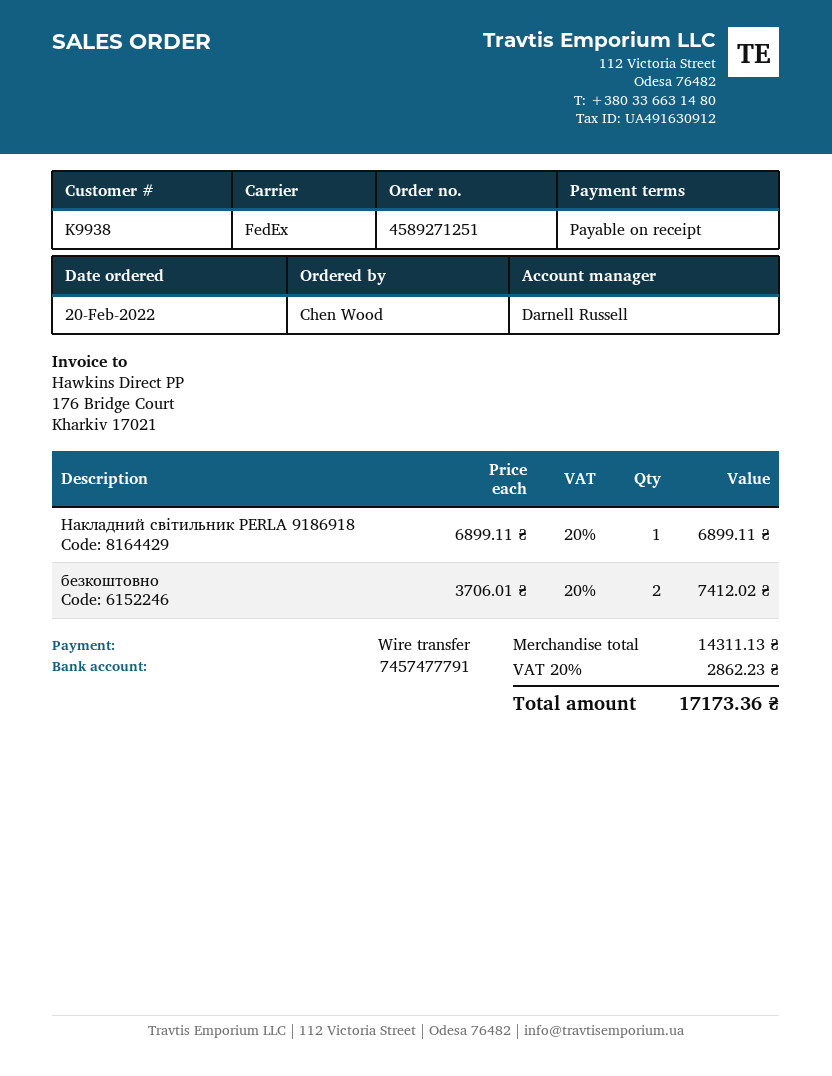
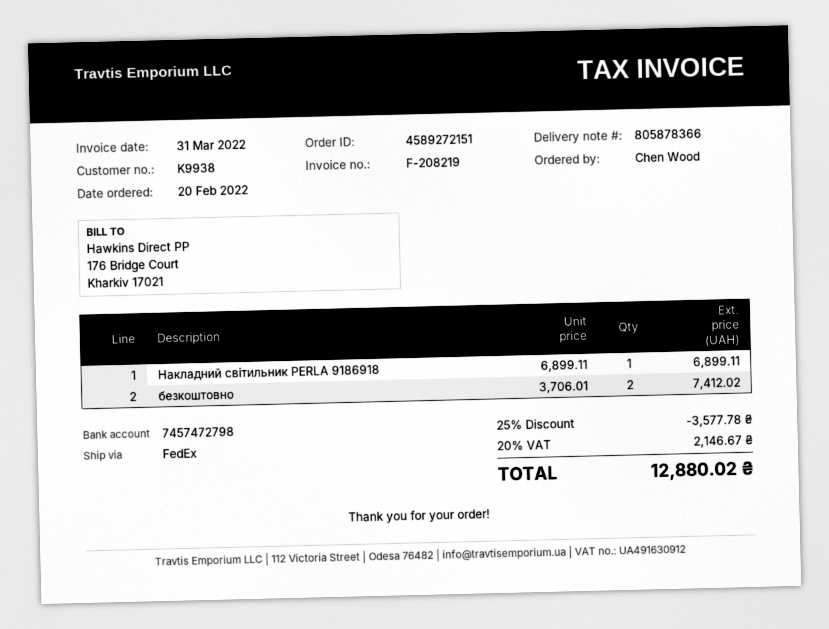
order number: 4589271251 -> 4589272151
bank account: 7457477791 -> 7457472798
discount: none -> 25% = 3577.78
tax: 20% = 2862.23 -> 20% = 2146.67
total: 17173.36 -> 12880.02

